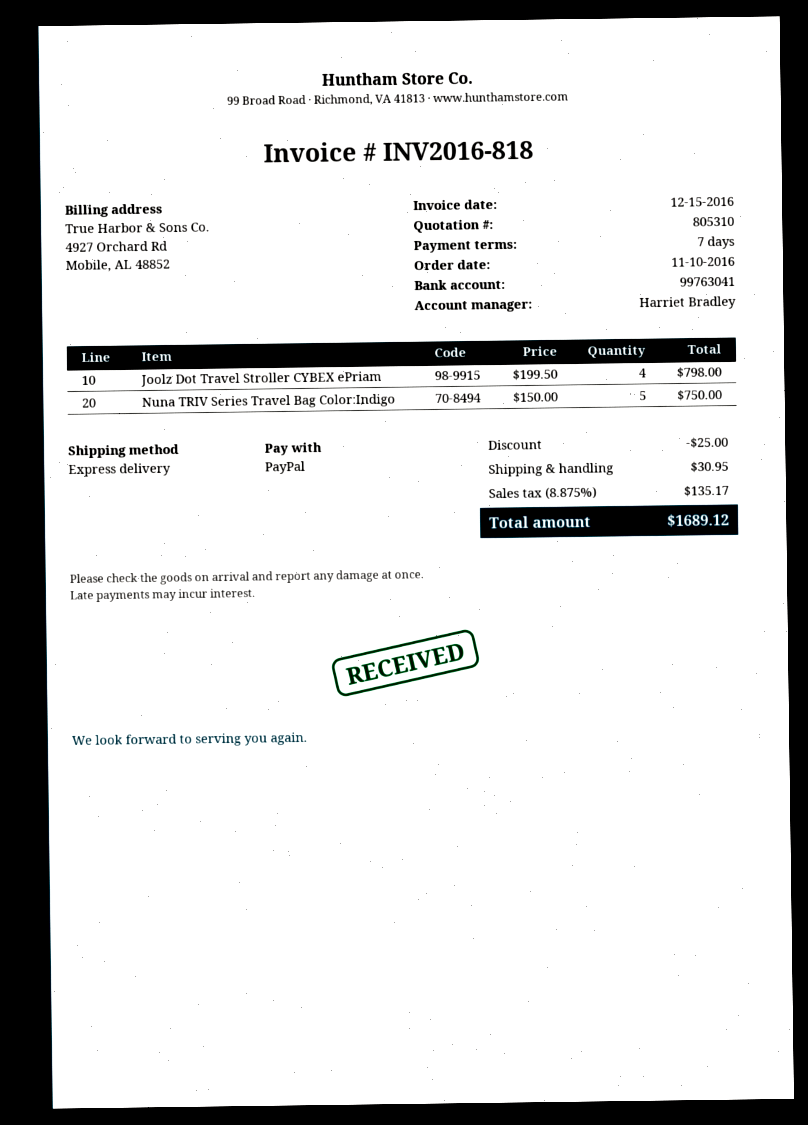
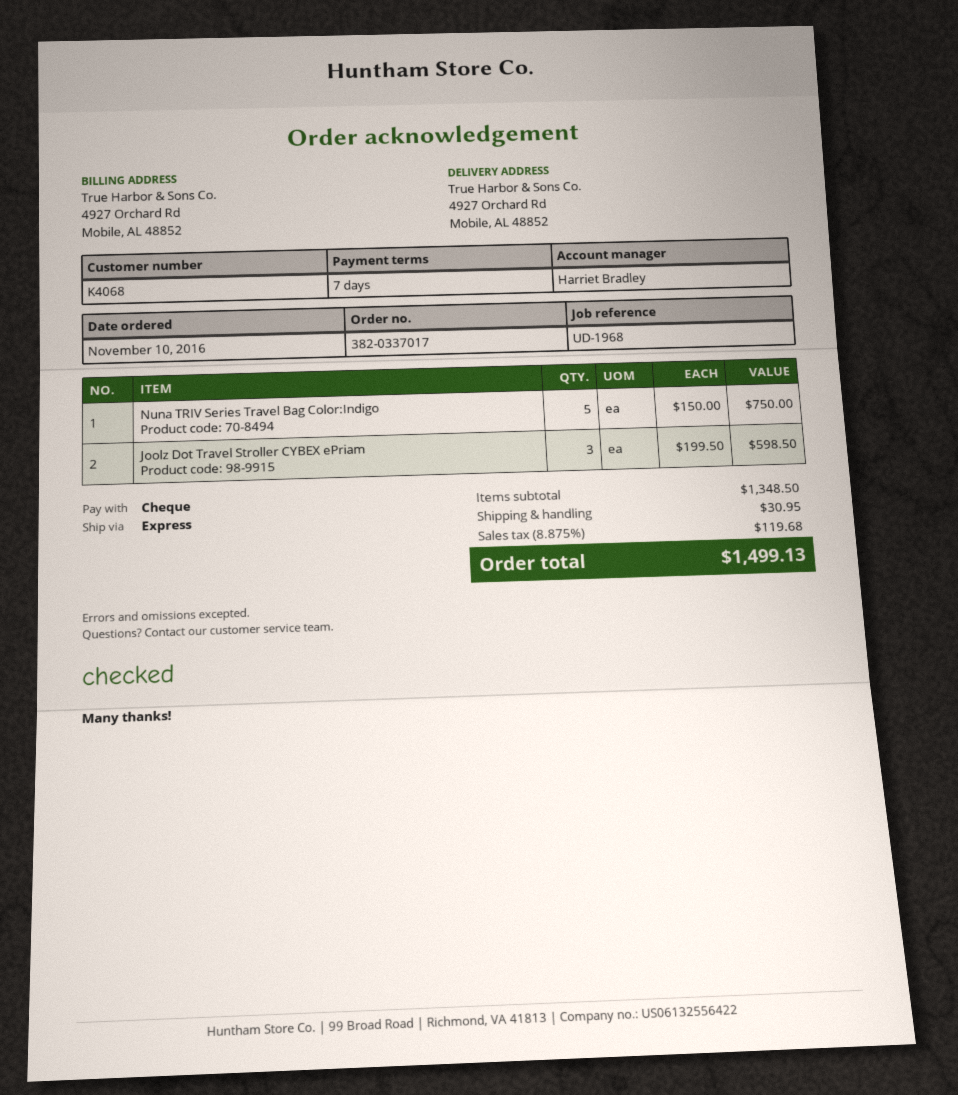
payment method: PayPal -> cheque
Joolz Dot Travel Stroller CYBEX ePriam: 4 x 199.50 = 798.00 -> 3 x 199.50 = 598.50
discount: 25.00 -> none
tax: 8.875% = 135.17 -> 8.875% = 119.68
total: 1689.12 -> 1499.13

